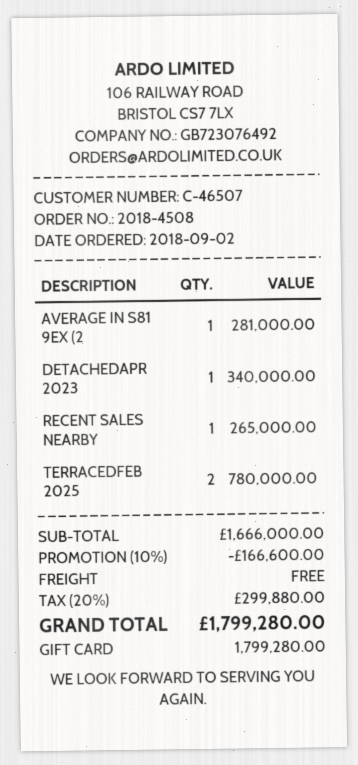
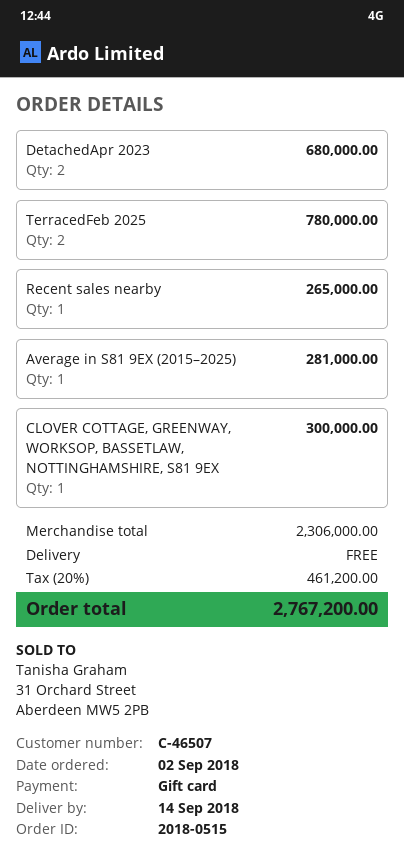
order number: 2018-4508 -> 2018-0515
DETACHEDAPR 2023: 1 for 340000.00 -> 2 for 680000.00
CLOVER COTTAGE, GREENWAY, WORKSOP, BASSETLAW, NOTTINGHAMSHIRE, S81 9EX: none -> 1 for 300000.00
subtotal: 1666000.00 -> 2306000.00
discount: 10% = 166600.00 -> none
tax: 20% = 299880.00 -> 20% = 461200.00
total: 1799280.00 -> 2767200.00

